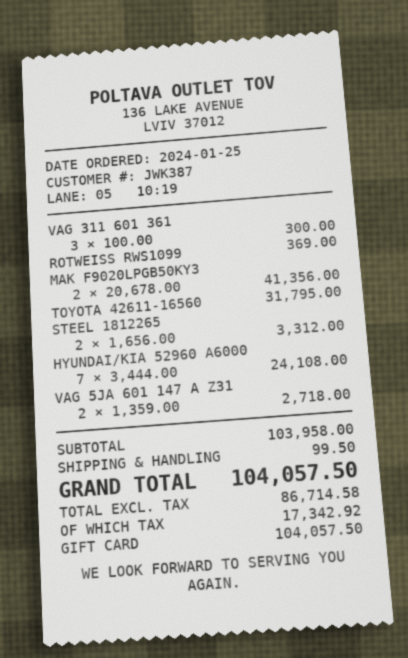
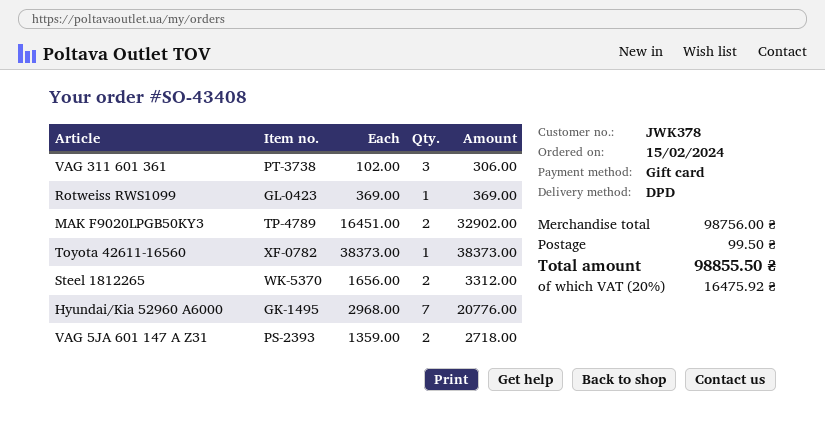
order date: 2024-01-25 -> 2024-02-15
customer number: JWK387 -> JWK378
VAG 311 601 361: 3 x 100.00 = 300.00 -> 3 x 102.00 = 306.00
MAK F9020LPGB50KY3: 2 x 20678.00 = 41356.00 -> 2 x 16451.00 = 32902.00
TOYOTA 42611-16560: 1 x 31795.00 = 31795.00 -> 1 x 38373.00 = 38373.00
HYUNDAI/KIA 52960 A6000: 7 x 3444.00 = 24108.00 -> 7 x 2968.00 = 20776.00
subtotal: 103958.00 -> 98756.00
tax: 17342.92 -> 16475.92
total: 104057.50 -> 98855.50

